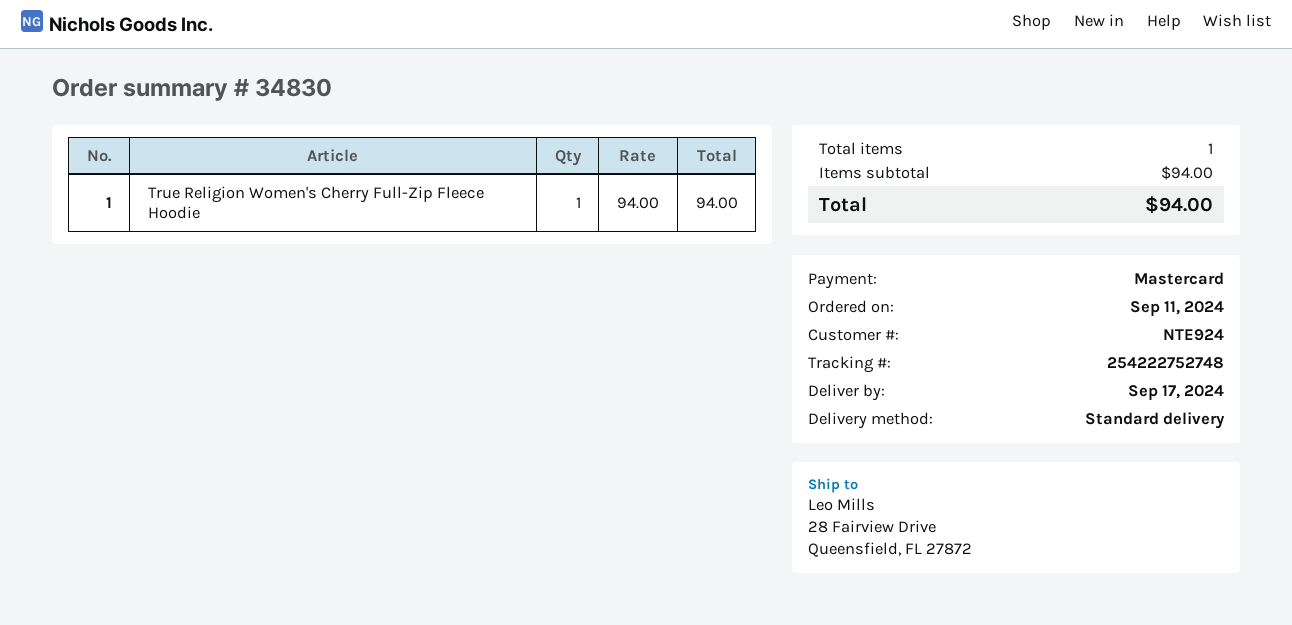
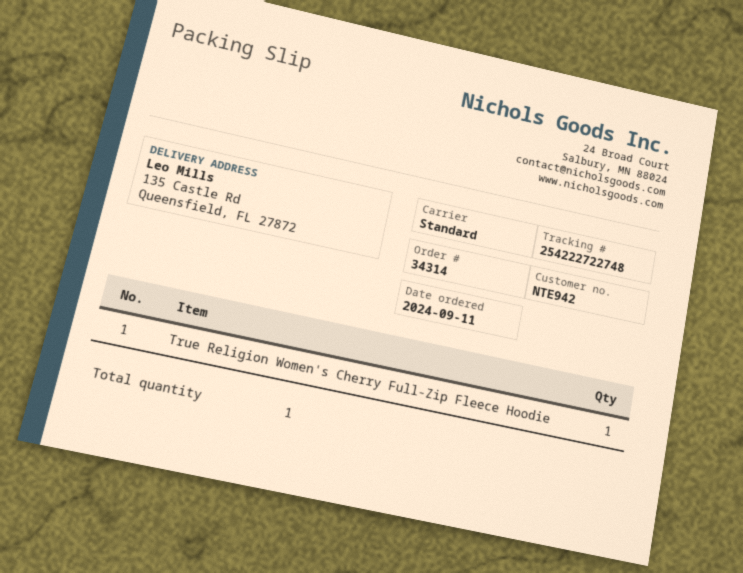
order number: 34830 -> 34314
customer number: NTE924 -> NTE942
tracking number: 254222752748 -> 254222722748
ship to: 28 Fairview Drive, Queensfield, FL 27872 -> 135 Castle Rd, Queensfield, FL 27872

